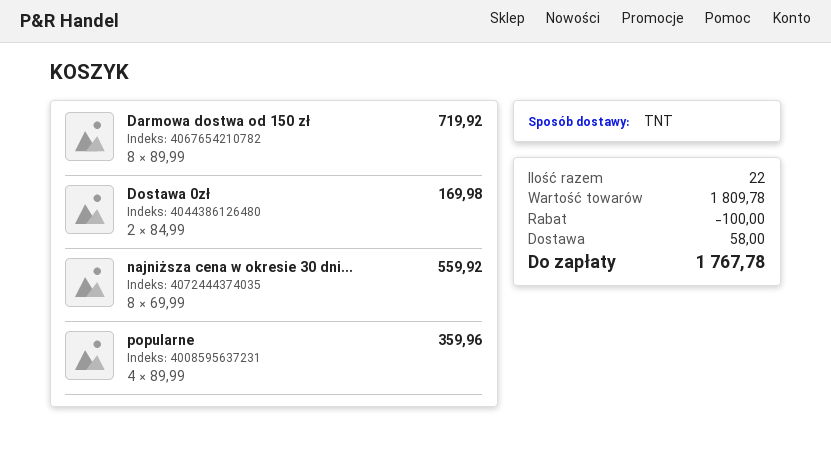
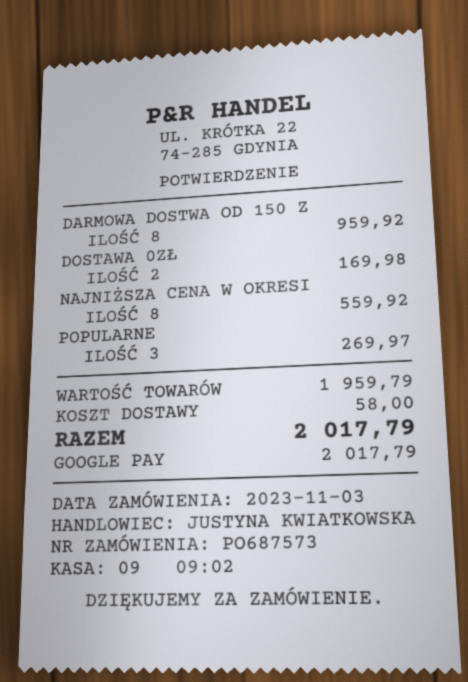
Darmowa dostwa od 150 zł: 8 for 719.92 -> 8 for 959.92
popularne: 4 for 359.96 -> 3 for 269.97
subtotal: 1809.78 -> 1959.79
discount: 100.00 -> none
total: 1767.78 -> 2017.79

